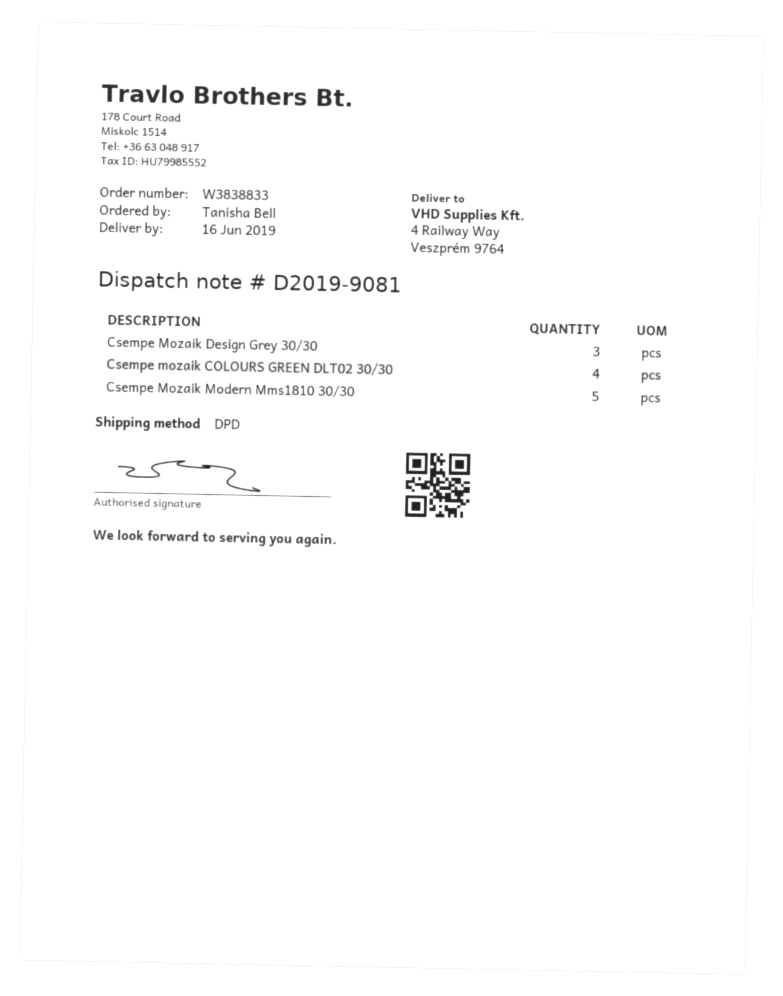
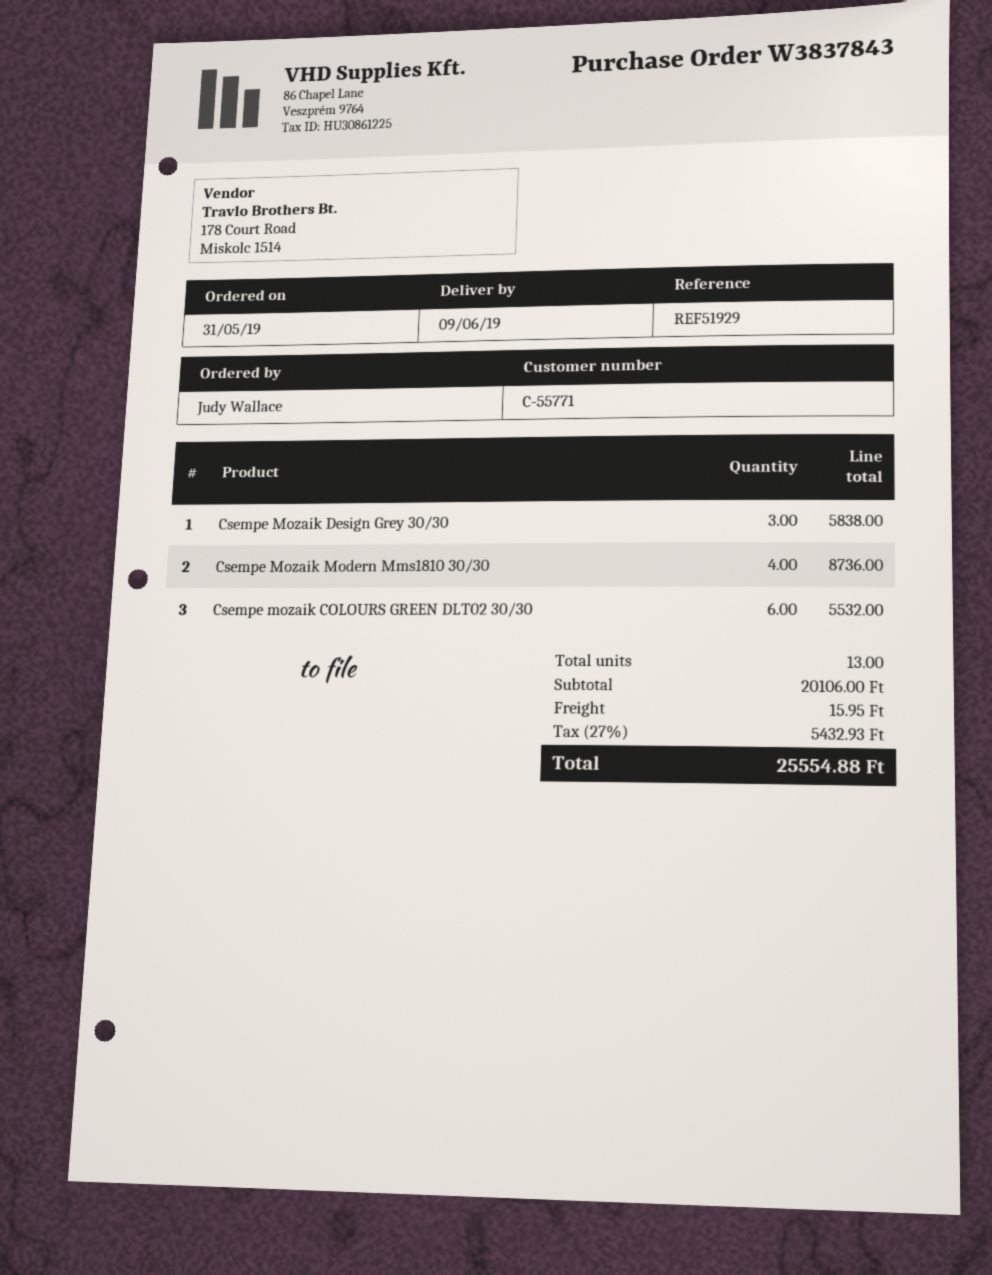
order number: W3838833 -> W3837843
delivery date: 2019-06-16 -> 2019-06-09
ordered by: Tanisha Bell -> Judy Wallace
Csempe mozaik COLOURS GREEN DLT02 30/30: 4 -> 6
Csempe Mozaik Modern Mms1810 30/30: 5 -> 4

